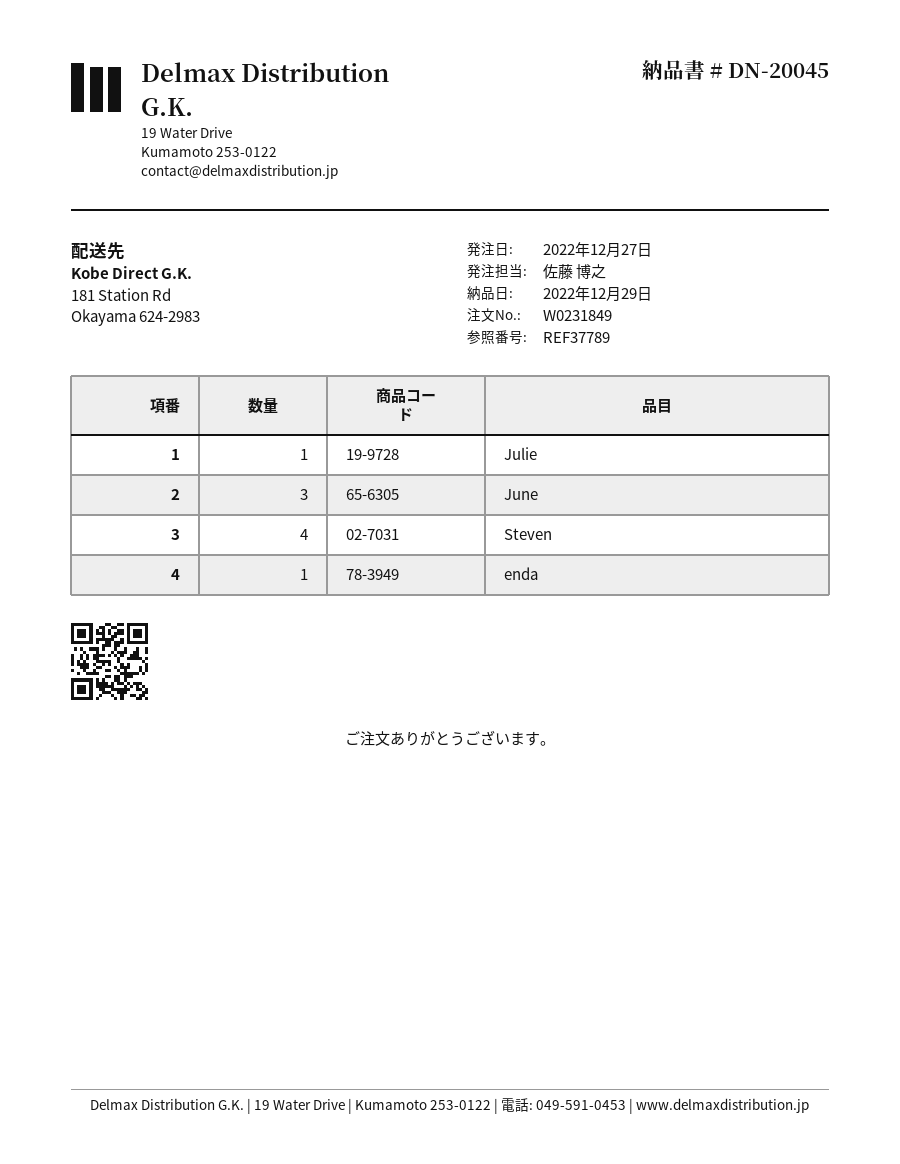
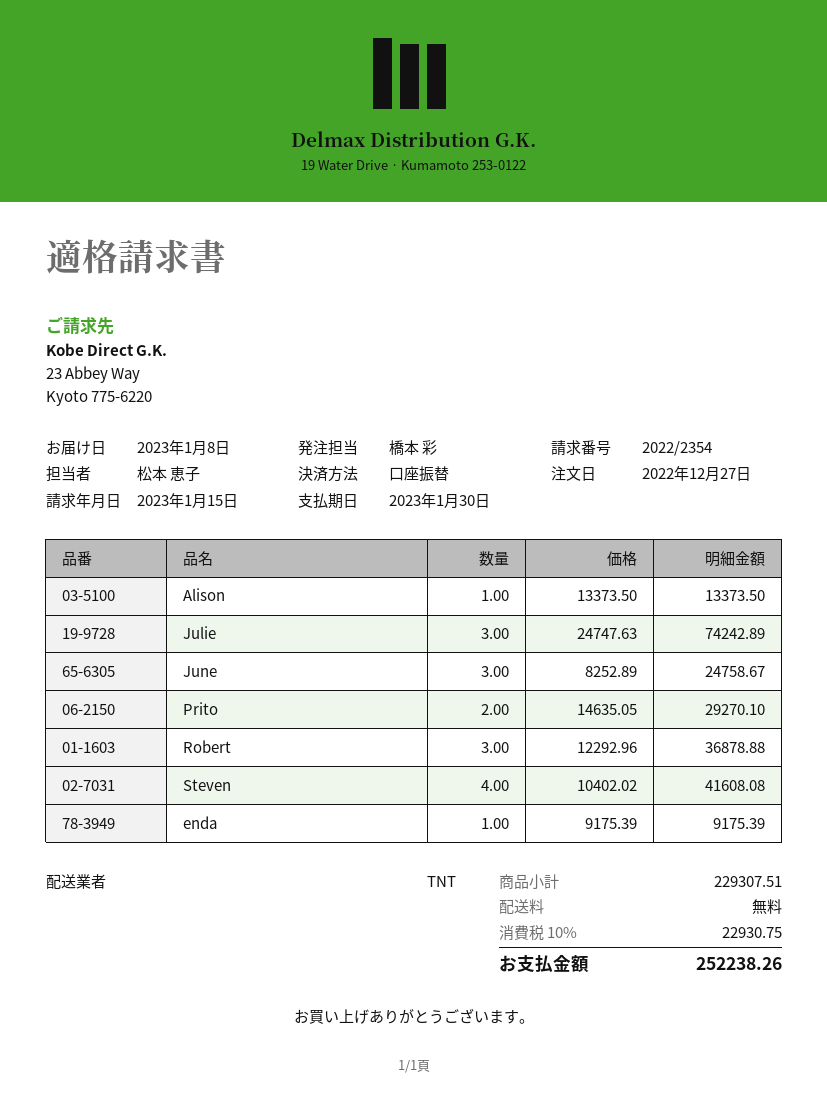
delivery date: 2022-12-29 -> 2023-01-08
ordered by: 佐藤 博之 -> 橋本 彩
Julie: 1 -> 3
Alison: none -> 1
Prito: none -> 2
Robert: none -> 3

